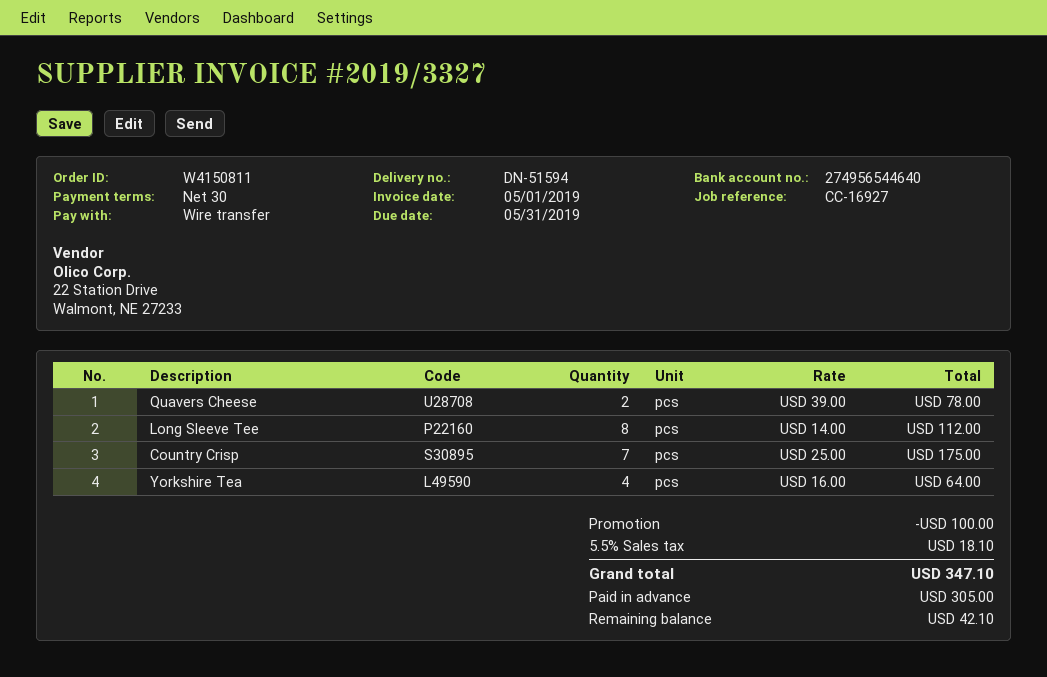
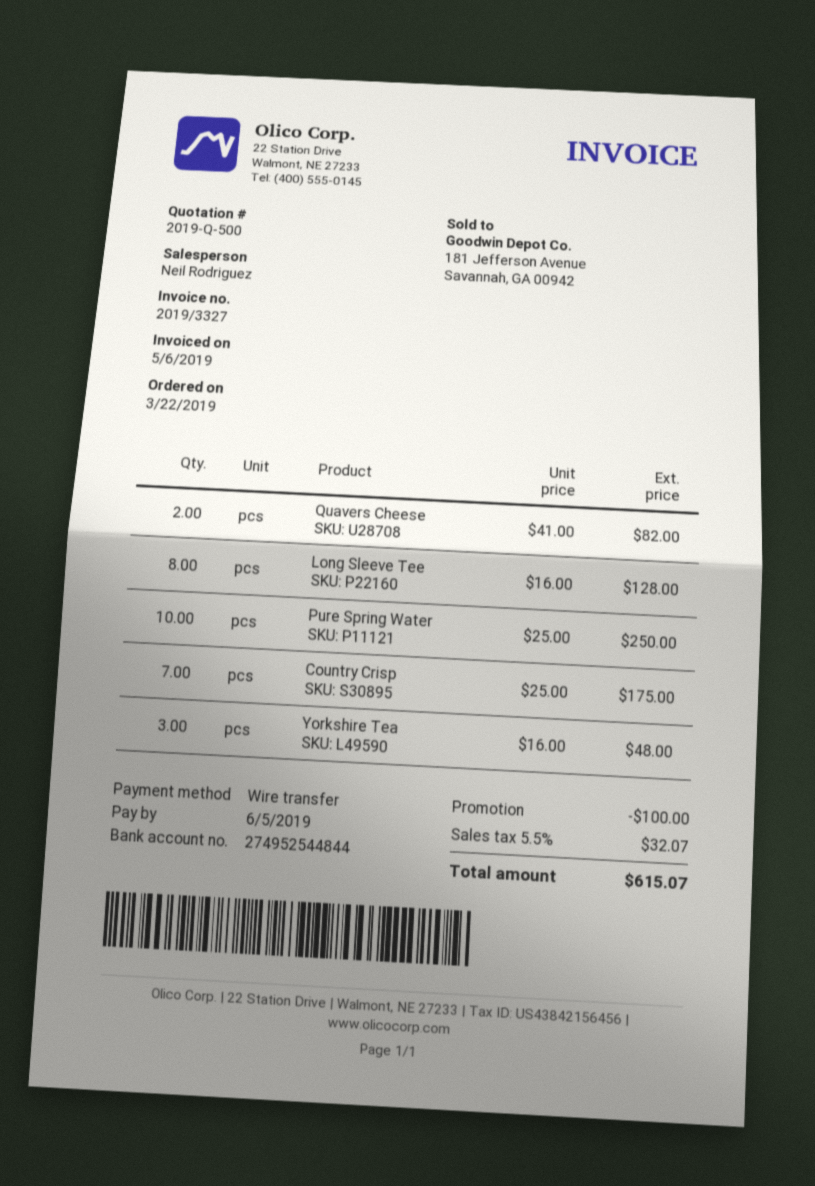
invoice date: 2019-05-01 -> 2019-05-06
due date: 2019-05-31 -> 2019-06-05
bank account: 274956544640 -> 274952544844
Quavers Cheese: 2 x 39.00 = 78.00 -> 2 x 41.00 = 82.00
Long Sleeve Tee: 8 x 14.00 = 112.00 -> 8 x 16.00 = 128.00
Yorkshire Tea: 4 x 16.00 = 64.00 -> 3 x 16.00 = 48.00
Pure Spring Water: none -> 10 x 25.00 = 250.00
tax: 5.5% = 18.10 -> 5.5% = 32.07
total: 347.10 -> 615.07

